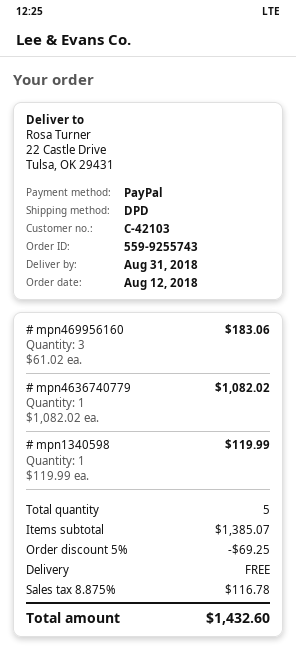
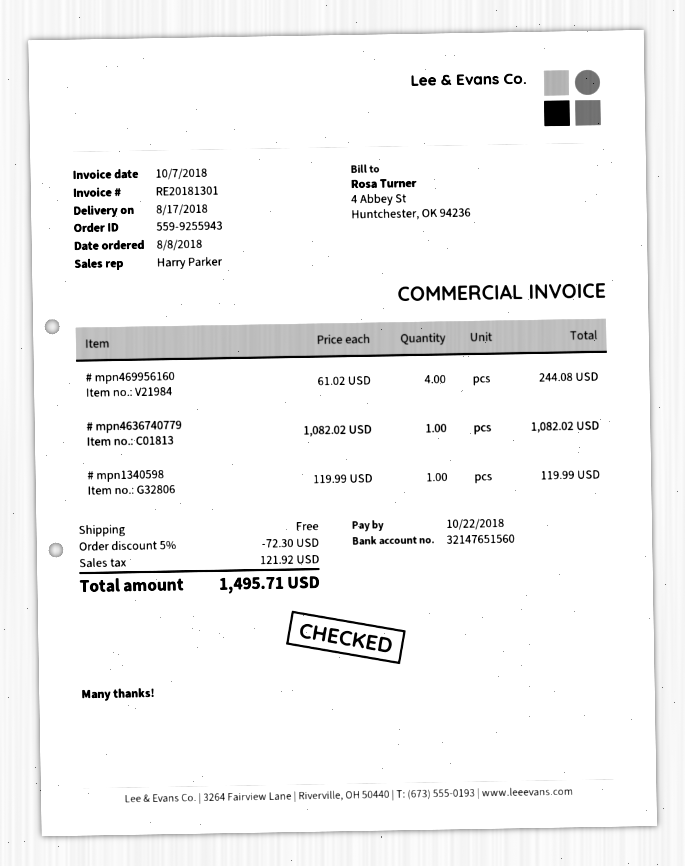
order number: 559-9255743 -> 559-9255943
order date: 2018-08-12 -> 2018-08-08
delivery date: 2018-08-31 -> 2018-08-17
# mpn469956160: 3 x 61.02 = 183.06 -> 4 x 61.02 = 244.08
discount: 5% = 69.25 -> 5% = 72.30
tax: 116.78 -> 121.92
total: 1432.60 -> 1495.71

